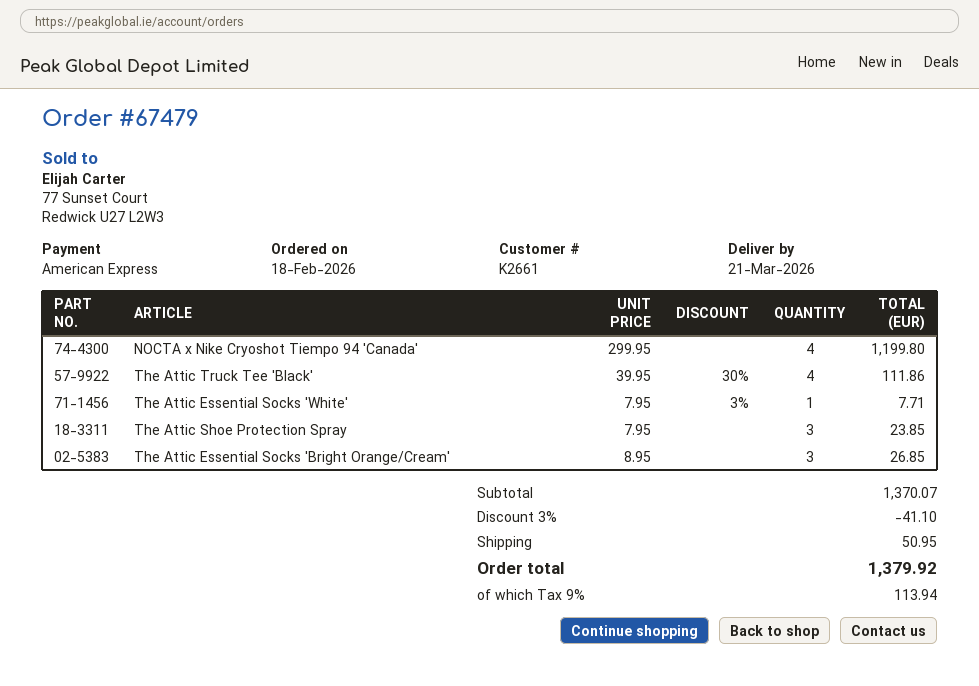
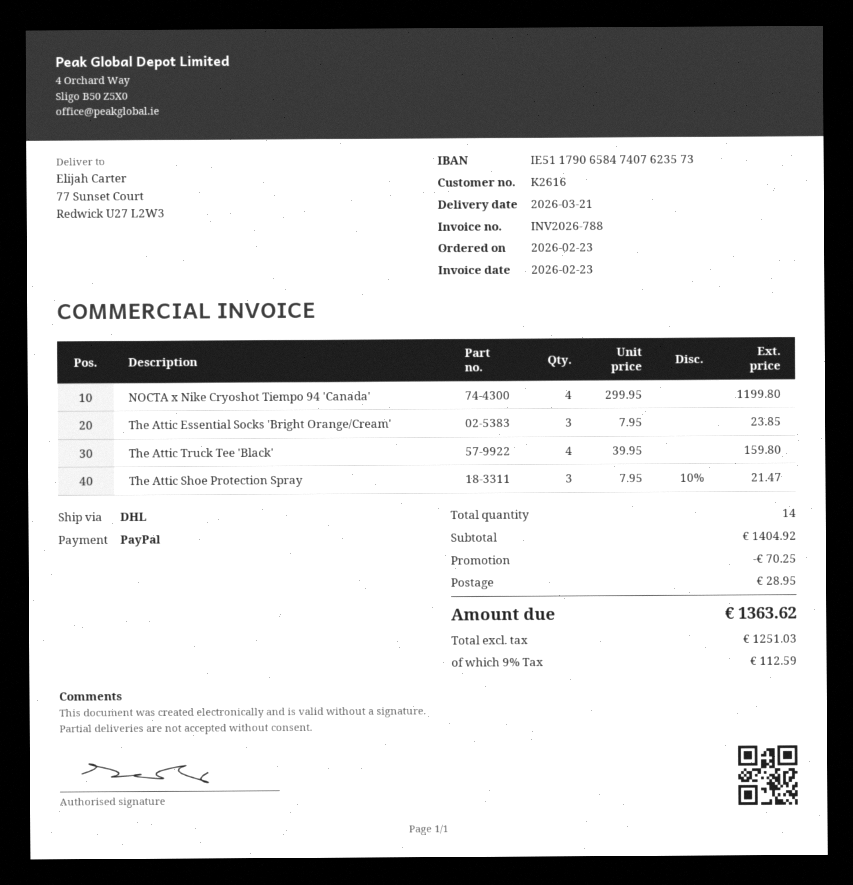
order date: 2026-02-18 -> 2026-02-23
customer number: K2661 -> K2616
payment method: American Express -> PayPal
The Attic Truck Tee 'Black': 4 x 39.95 - 30% = 111.86 -> 4 x 39.95 = 159.80
The Attic Essential Socks 'White': 1 x 7.95 - 3% = 7.71 -> none
The Attic Shoe Protection Spray: 3 x 7.95 = 23.85 -> 3 x 7.95 - 10% = 21.47
The Attic Essential Socks 'Bright Orange/Cream': 3 x 8.95 = 26.85 -> 3 x 7.95 = 23.85
subtotal: 1370.07 -> 1404.92
discount: 41.10 -> 70.25
shipping: 50.95 -> 28.95
tax: 9% = 113.94 -> 9% = 112.59
total: 1379.92 -> 1363.62

